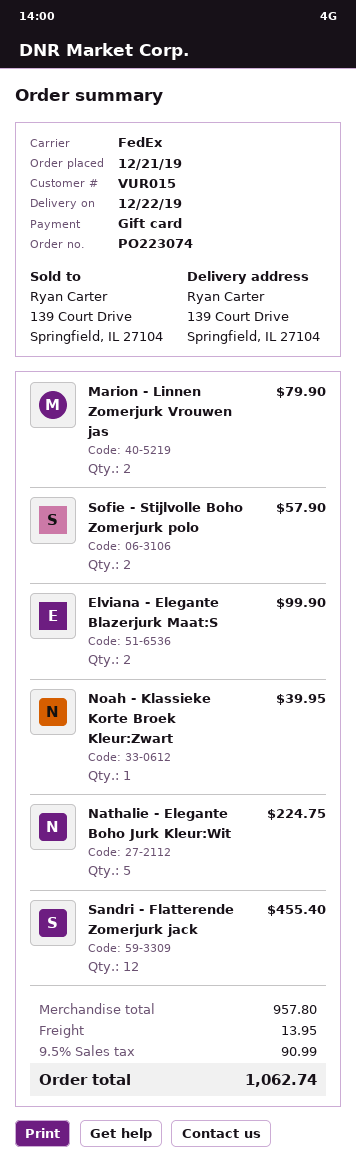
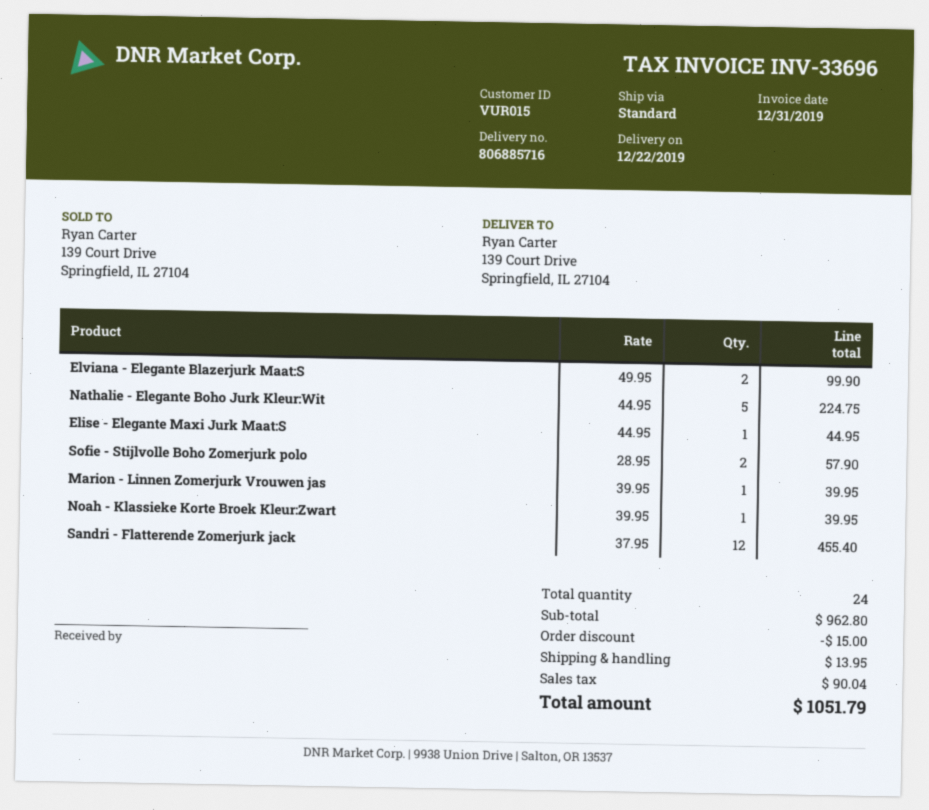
shipping method: FedEx -> standard
Marion - Linnen Zomerjurk Vrouwen jas: 2 for 79.90 -> 1 for 39.95
Elise - Elegante Maxi Jurk Maat:S: none -> 1 for 44.95
subtotal: 957.80 -> 962.80
discount: none -> 15.00
tax: 90.99 -> 90.04
total: 1062.74 -> 1051.79

